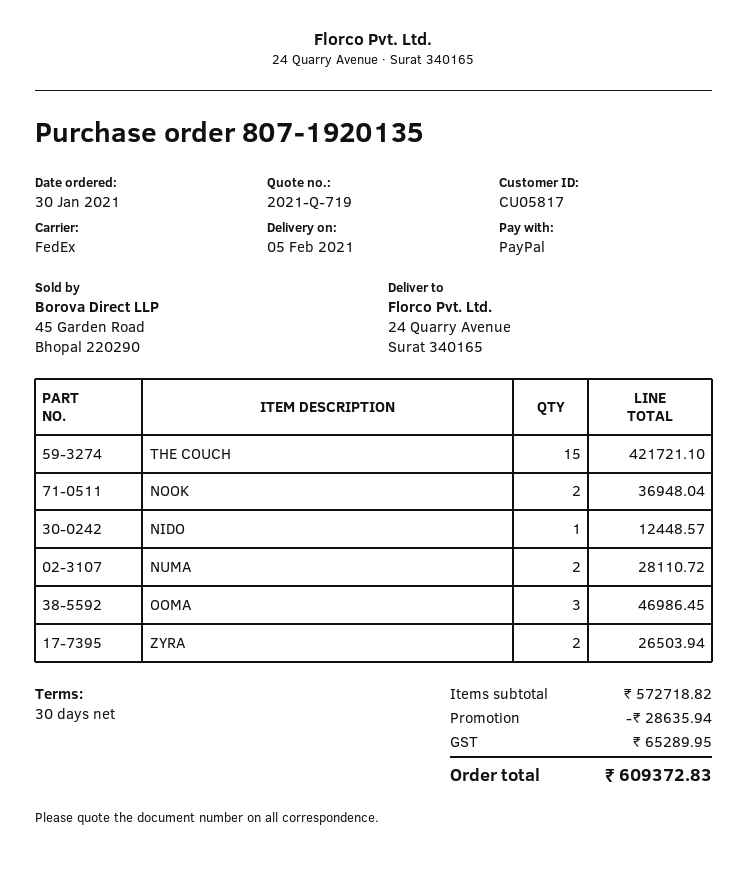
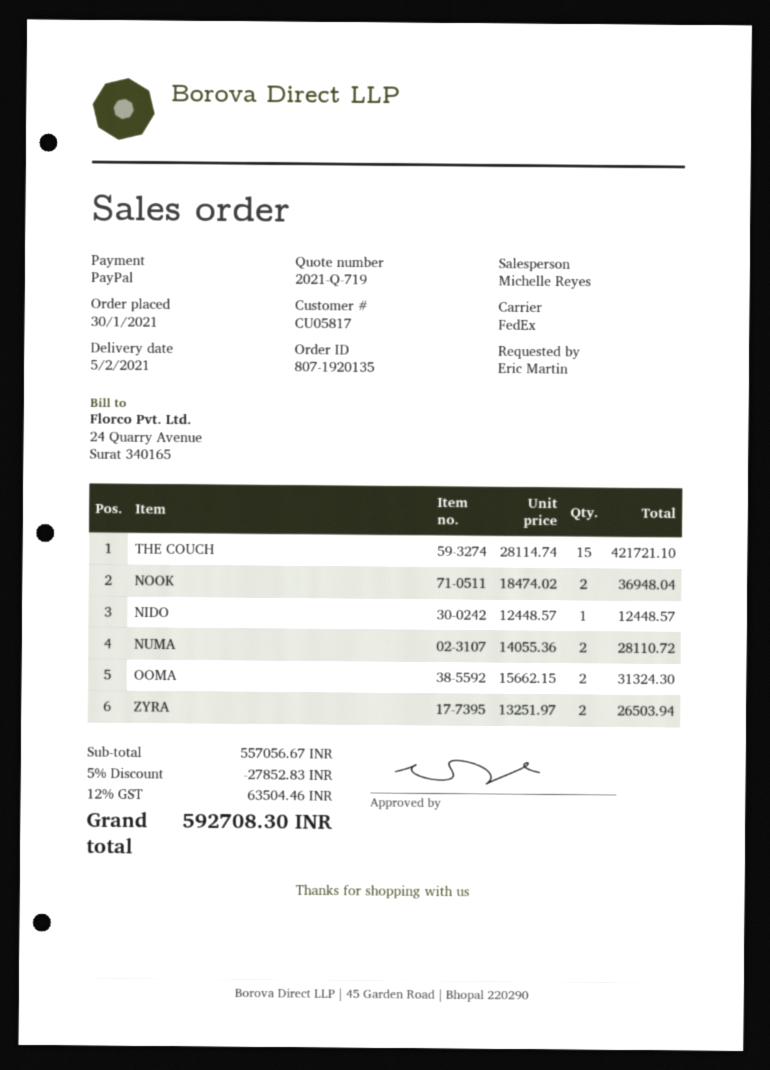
OOMA: 3 for 46986.45 -> 2 for 31324.30
subtotal: 572718.82 -> 557056.67
discount: 28635.94 -> 27852.83
tax: 65289.95 -> 63504.46
total: 609372.83 -> 592708.30

